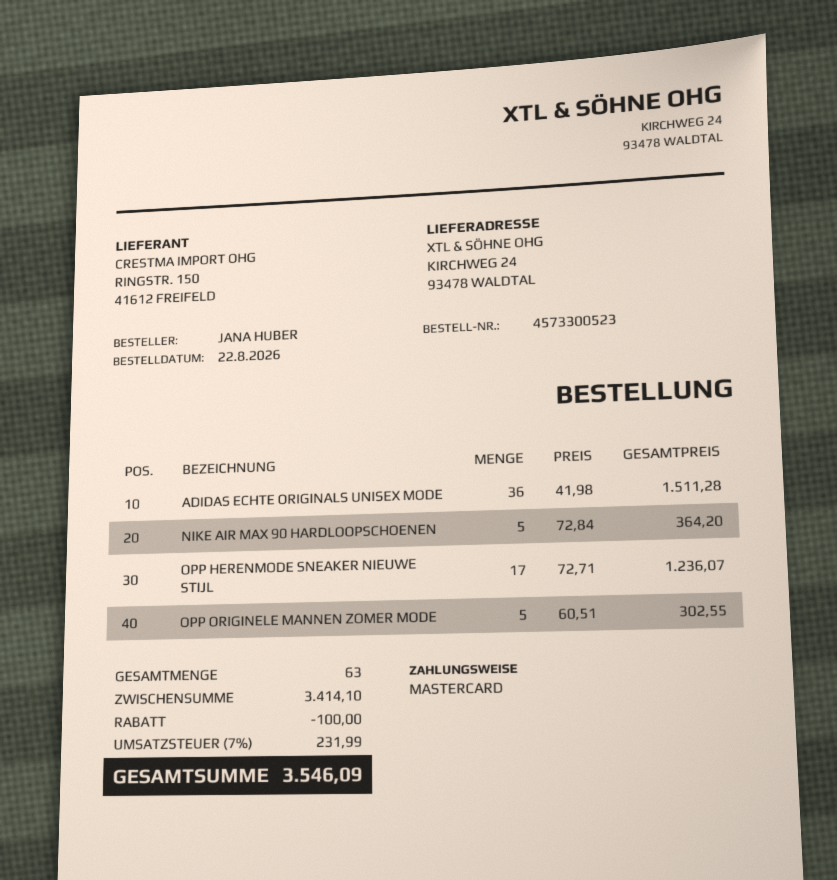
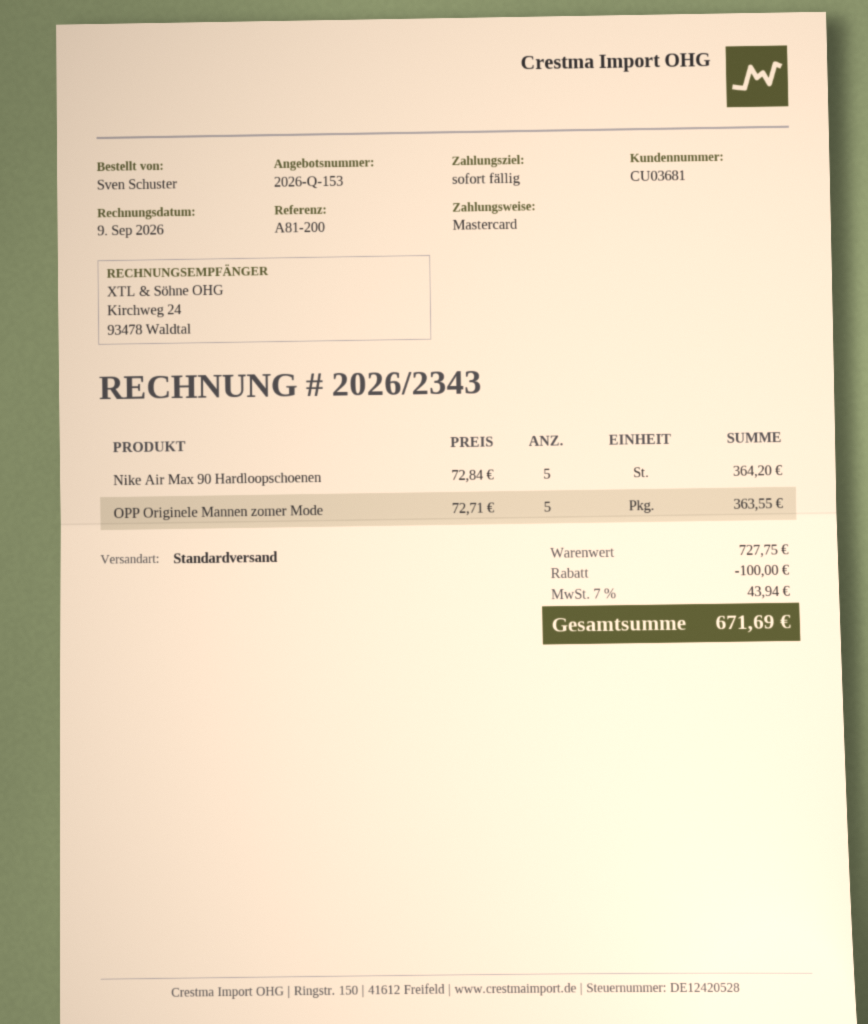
ordered by: JANA HUBER -> Sven Schuster
ADIDAS ECHTE ORIGINALS UNISEX MODE: 36 x 41.98 = 1511.28 -> none
OPP HERENMODE SNEAKER NIEUWE STIJL: 17 x 72.71 = 1236.07 -> none
OPP ORIGINELE MANNEN ZOMER MODE: 5 x 60.51 = 302.55 -> 5 x 72.71 = 363.55
subtotal: 3414.10 -> 727.75
tax: 7% = 231.99 -> 7% = 43.94
total: 3546.09 -> 671.69

